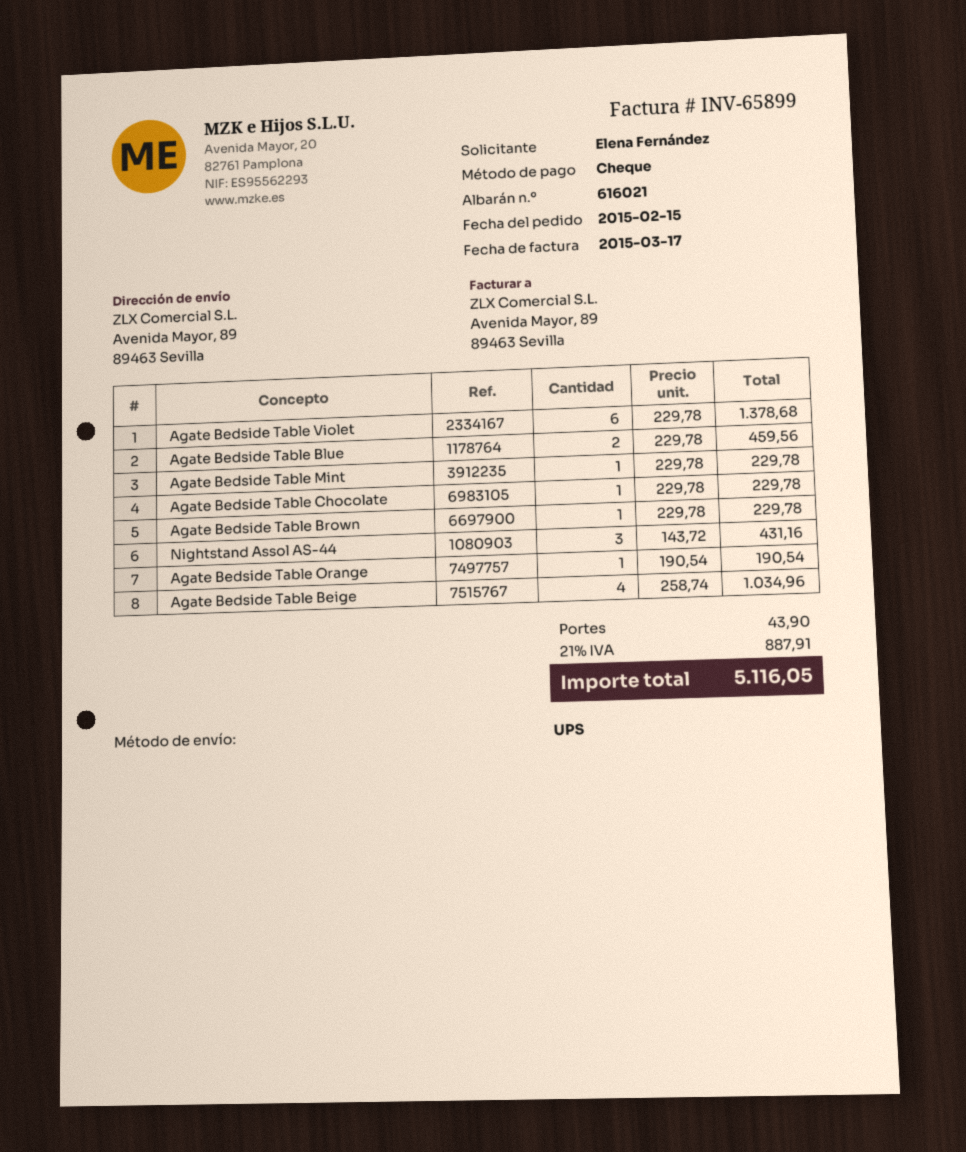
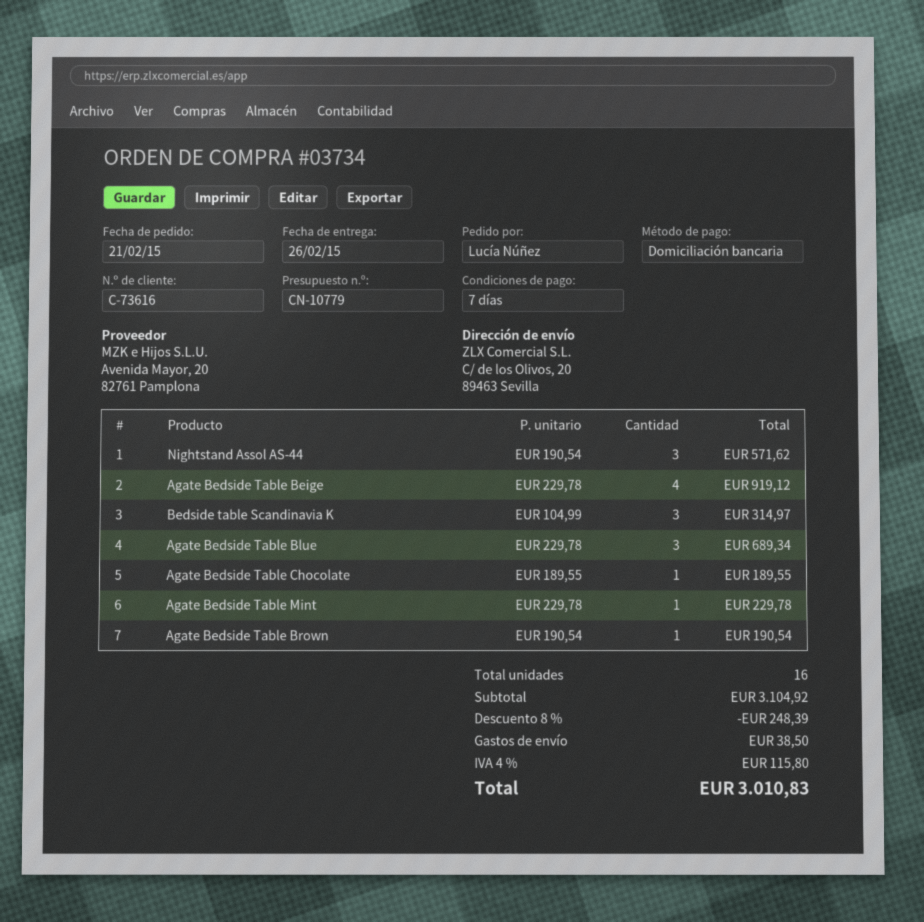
order date: 2015-02-15 -> 2015-02-21
ordered by: Elena Fernández -> Lucía Núñez
payment method: cheque -> direct debit
ship to: Avenida Mayor, 89, 89463 Sevilla -> C/ de los Olivos, 20, 89463 Sevilla
Agate Bedside Table Violet: 6 x 229.78 = 1378.68 -> none
Agate Bedside Table Blue: 2 x 229.78 = 459.56 -> 3 x 229.78 = 689.34
Agate Bedside Table Chocolate: 1 x 229.78 = 229.78 -> 1 x 189.55 = 189.55
Agate Bedside Table Brown: 1 x 229.78 = 229.78 -> 1 x 190.54 = 190.54
Nightstand Assol AS-44: 3 x 143.72 = 431.16 -> 3 x 190.54 = 571.62
Agate Bedside Table Orange: 1 x 190.54 = 190.54 -> none
Agate Bedside Table Beige: 4 x 258.74 = 1034.96 -> 4 x 229.78 = 919.12
Bedside table Scandinavia K: none -> 3 x 104.99 = 314.97
discount: none -> 8% = 248.39
shipping: 43.90 -> 38.50
tax: 21% = 887.91 -> 4% = 115.80
total: 5116.05 -> 3010.83

